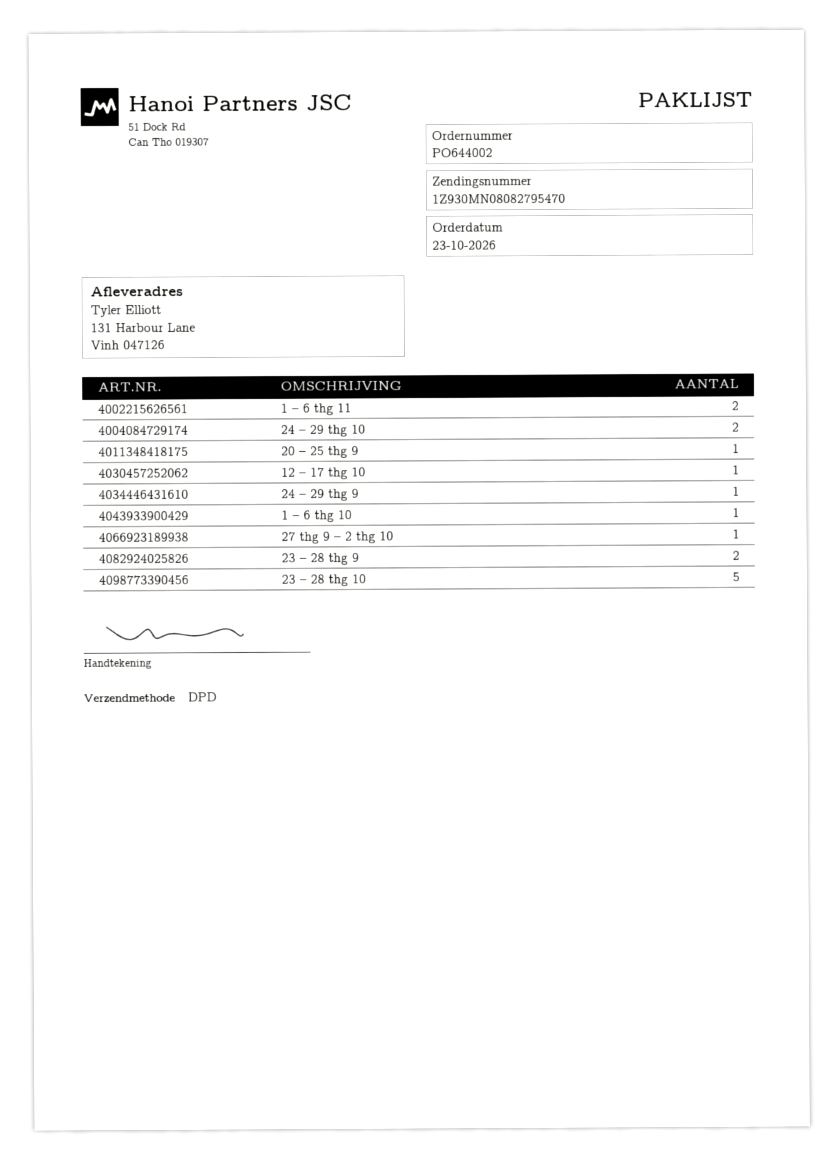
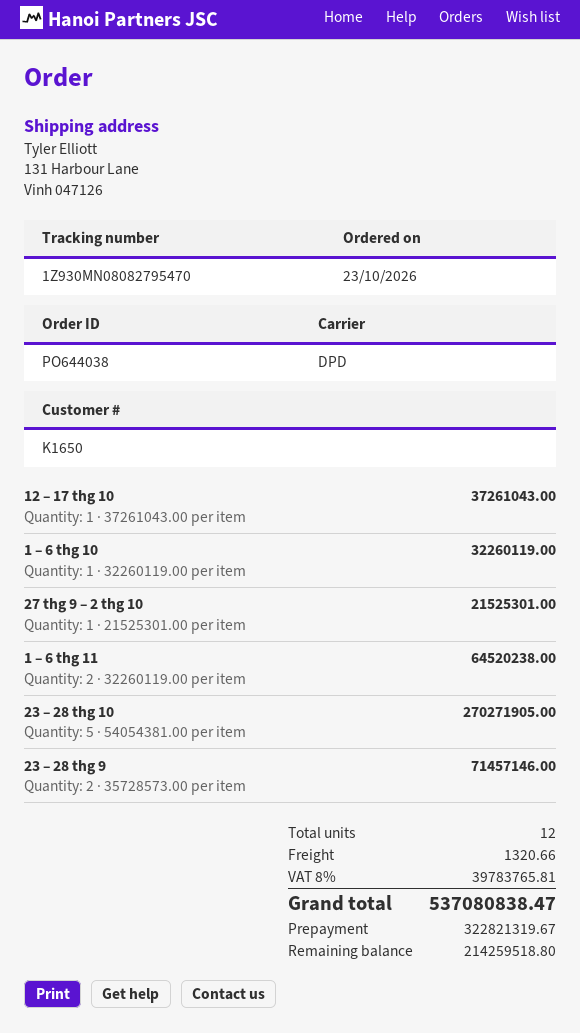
order number: PO644002 -> PO644038
24 – 29 thg 10: 2 -> none
20 – 25 thg 9: 1 -> none
24 – 29 thg 9: 1 -> none

